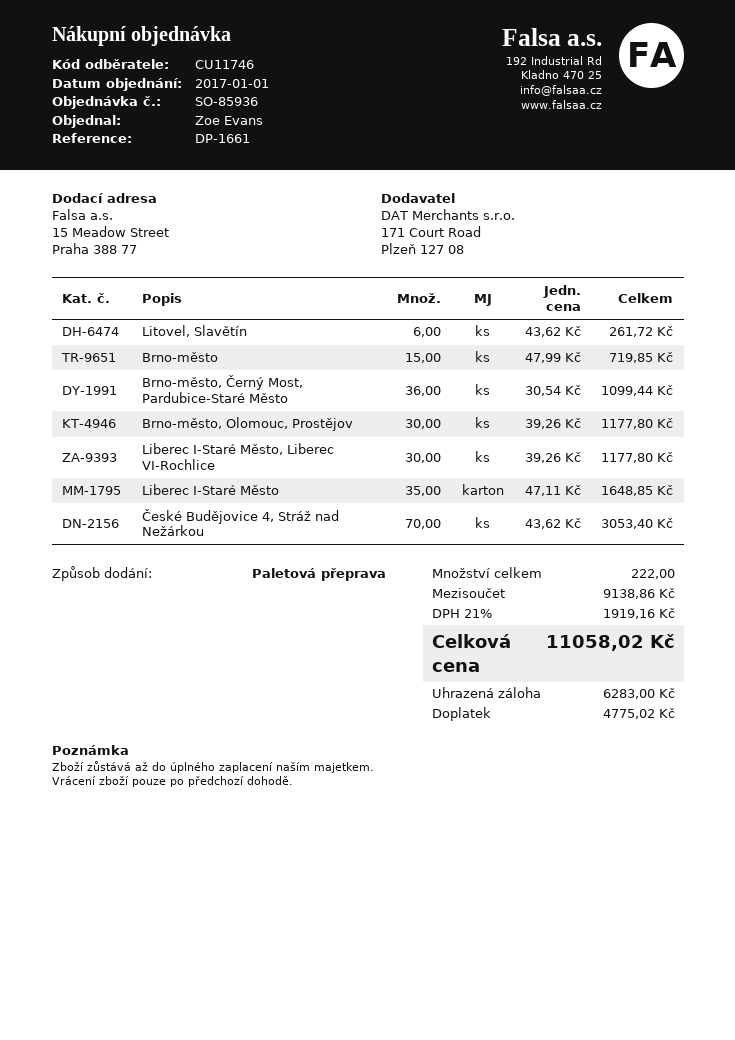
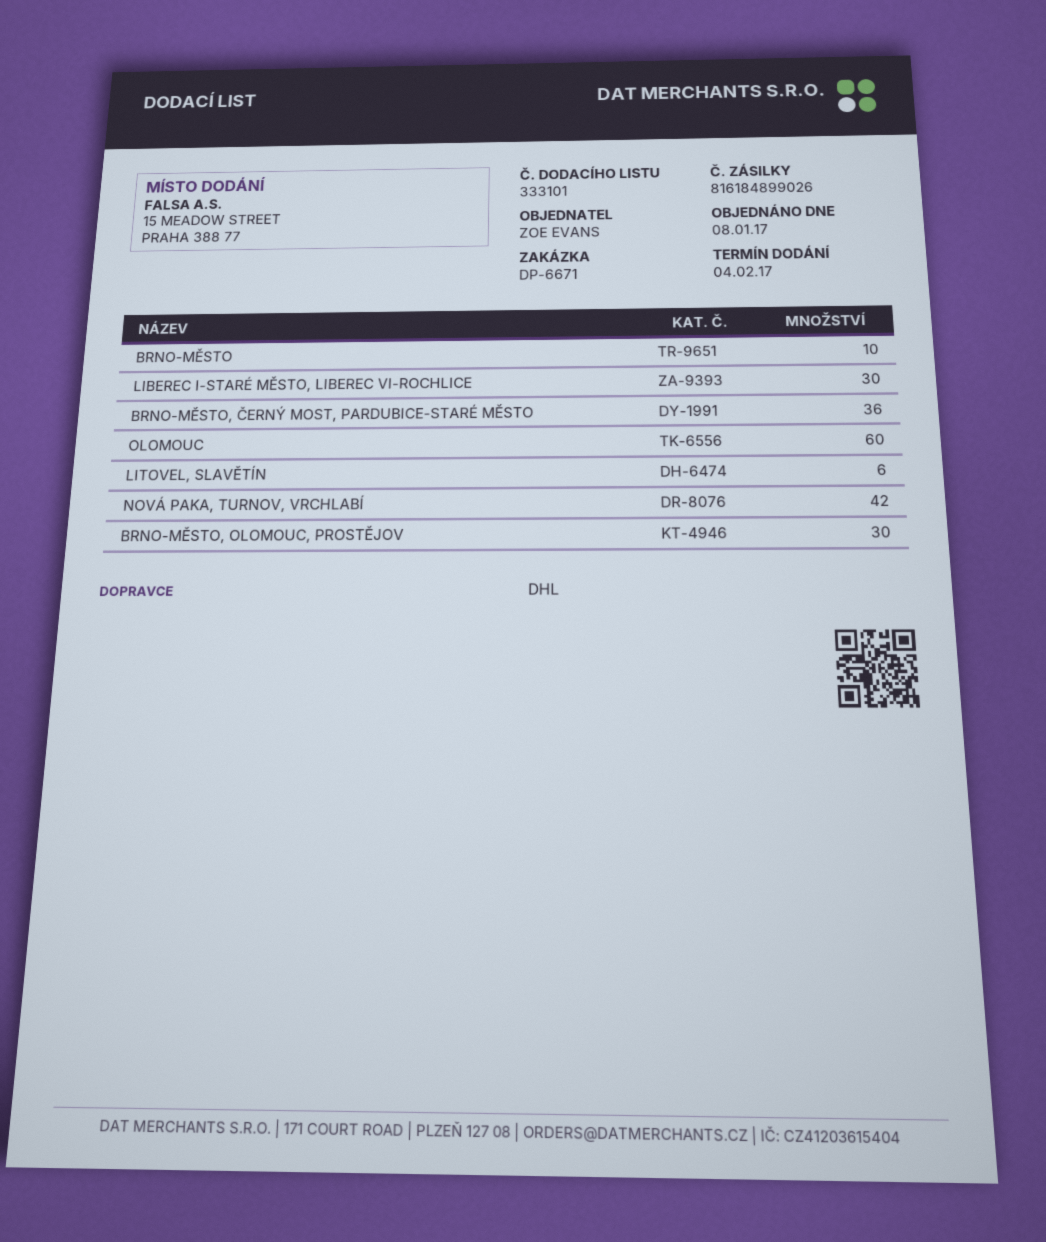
order date: 2017-01-01 -> 2017-01-08
reference: DP-1661 -> DP-6671
shipping method: pallet freight -> DHL
Brno-město: 15 -> 10
Liberec I-Staré Město: 35 -> none
České Budějovice 4, Stráž nad Nežárkou: 70 -> none
OLOMOUC: none -> 60
NOVÁ PAKA, TURNOV, VRCHLABÍ: none -> 42

